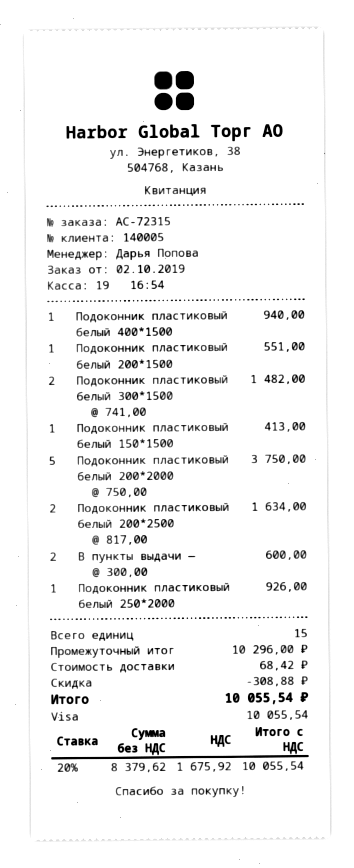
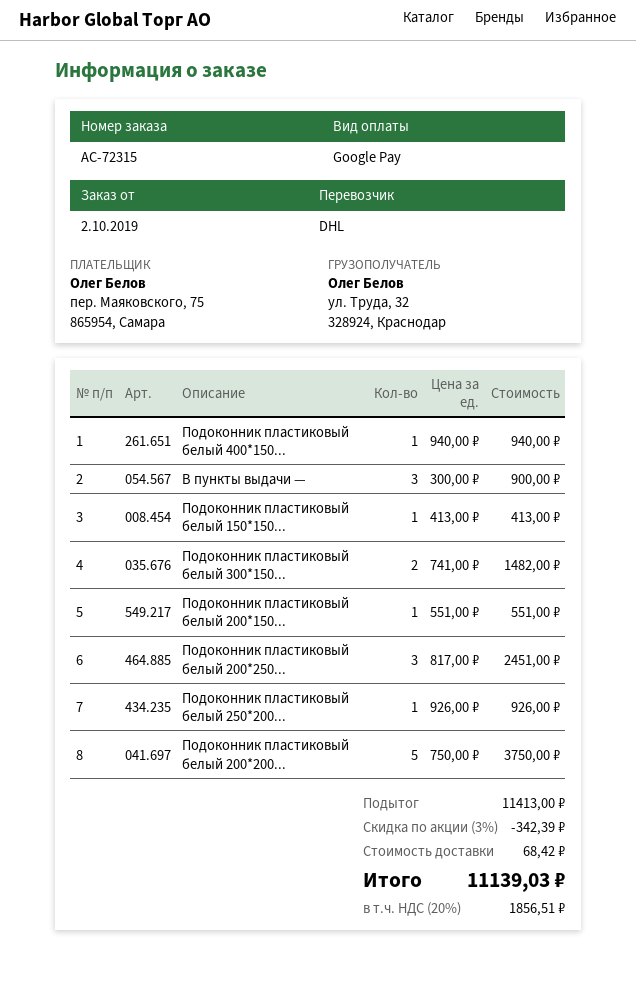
payment method: Visa -> Google Pay
Подоконник пластиковый белый 200*2500: 2 x 817.00 = 1634.00 -> 3 x 817.00 = 2451.00
В пункты выдачи —: 2 x 300.00 = 600.00 -> 3 x 300.00 = 900.00
subtotal: 10296.00 -> 11413.00
discount: 308.88 -> 342.39
tax: 20% = 1675.92 -> 20% = 1856.51
total: 10055.54 -> 11139.03

